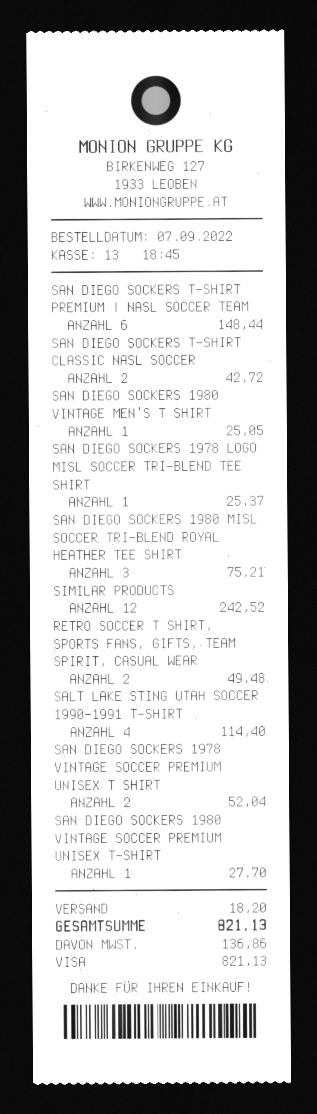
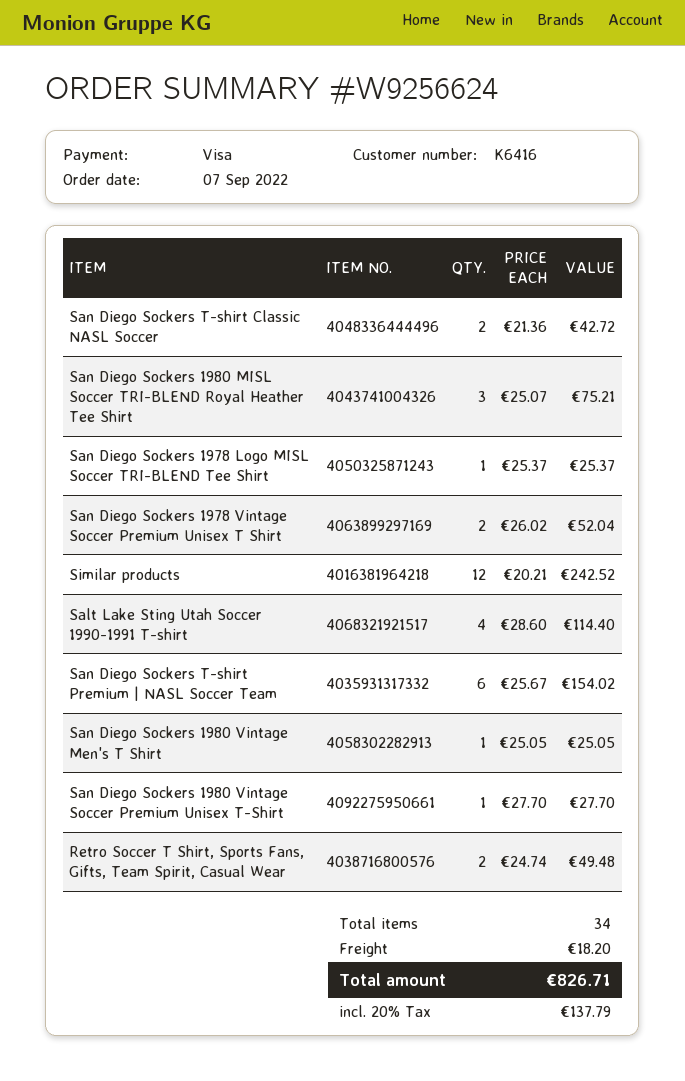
SAN DIEGO SOCKERS T-SHIRT PREMIUM | NASL SOCCER TEAM: 6 for 148.44 -> 6 for 154.02
tax: 136.86 -> 137.79
total: 821.13 -> 826.71

